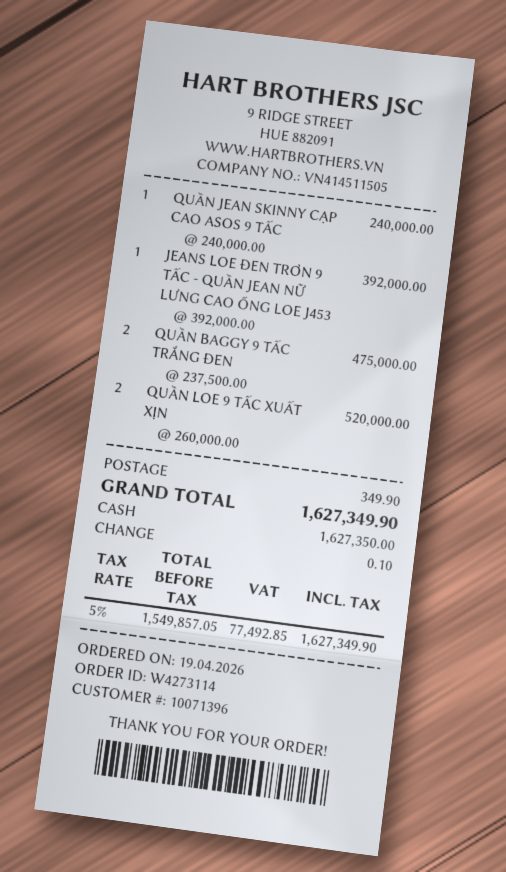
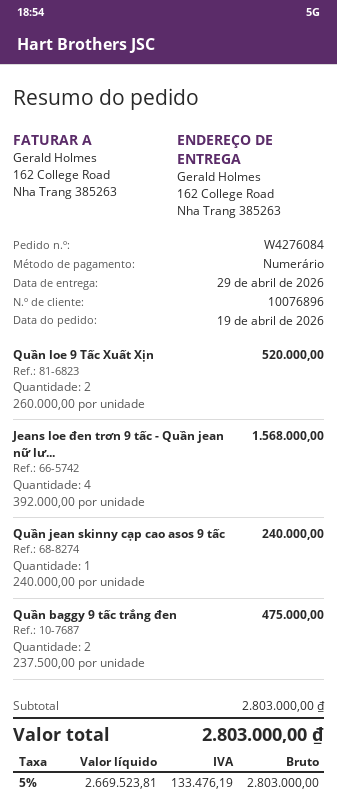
order number: W4273114 -> W4276084
customer number: 10071396 -> 10076896
JEANS LOE ĐEN TRƠN 9 TẤC - QUẦN JEAN NỮ LƯNG CAO ỐNG LOE J453: 1 x 392000.00 = 392000.00 -> 4 x 392000.00 = 1568000.00
shipping: 349.90 -> none
net: 1549857.05 -> 2669523.81
tax: 5% = 77492.85 -> 5% = 133476.19
total: 1627349.90 -> 2803000.00

